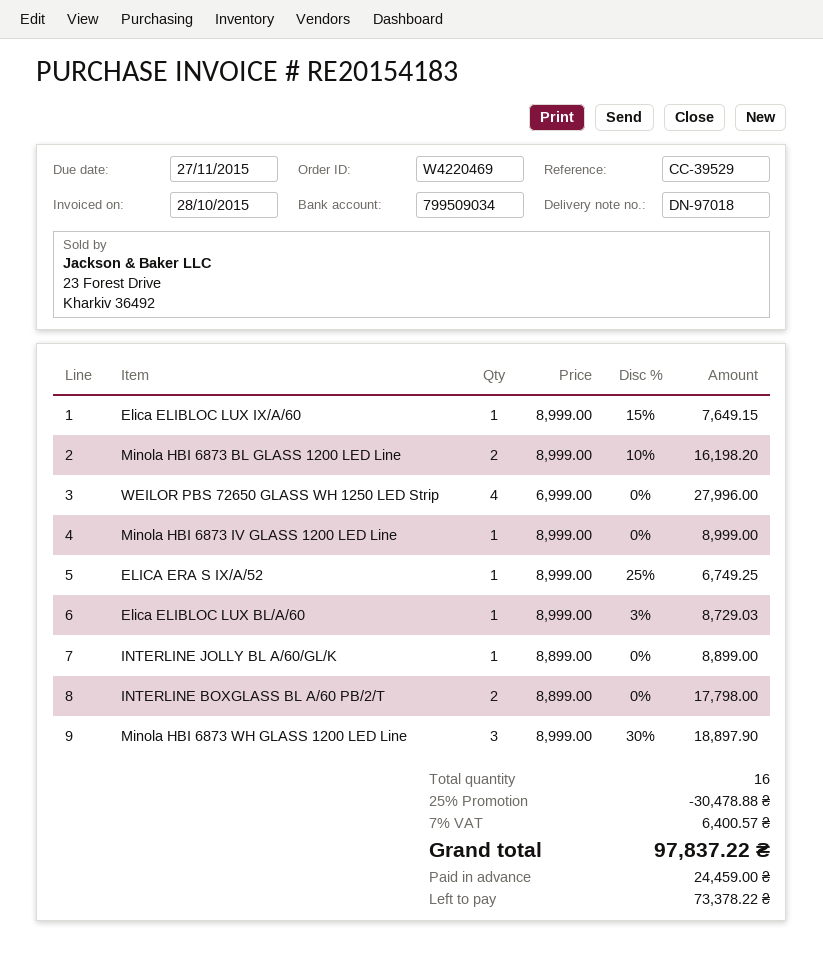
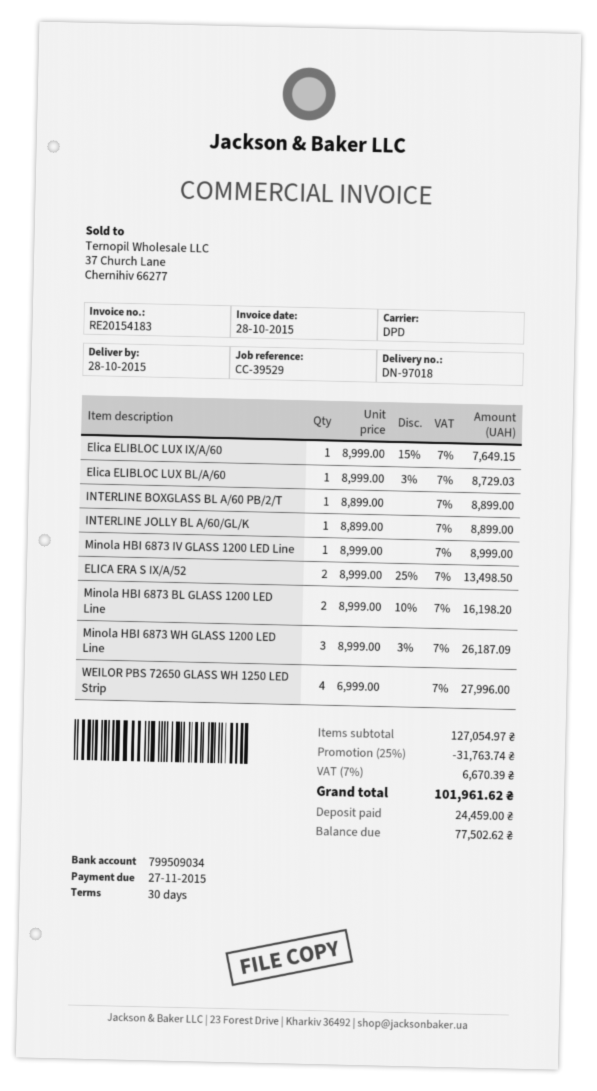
ELICA ERA S IX/A/52: 1 x 8999.00 - 25% = 6749.25 -> 2 x 8999.00 - 25% = 13498.50
INTERLINE BOXGLASS BL A/60 PB/2/T: 2 x 8899.00 = 17798.00 -> 1 x 8899.00 = 8899.00
Minola HBI 6873 WH GLASS 1200 LED Line: 3 x 8999.00 - 30% = 18897.90 -> 3 x 8999.00 - 3% = 26187.09
discount: 25% = 30478.88 -> 25% = 31763.74
tax: 7% = 6400.57 -> 7% = 6670.39
total: 97837.22 -> 101961.62
balance: 73378.22 -> 77502.62

